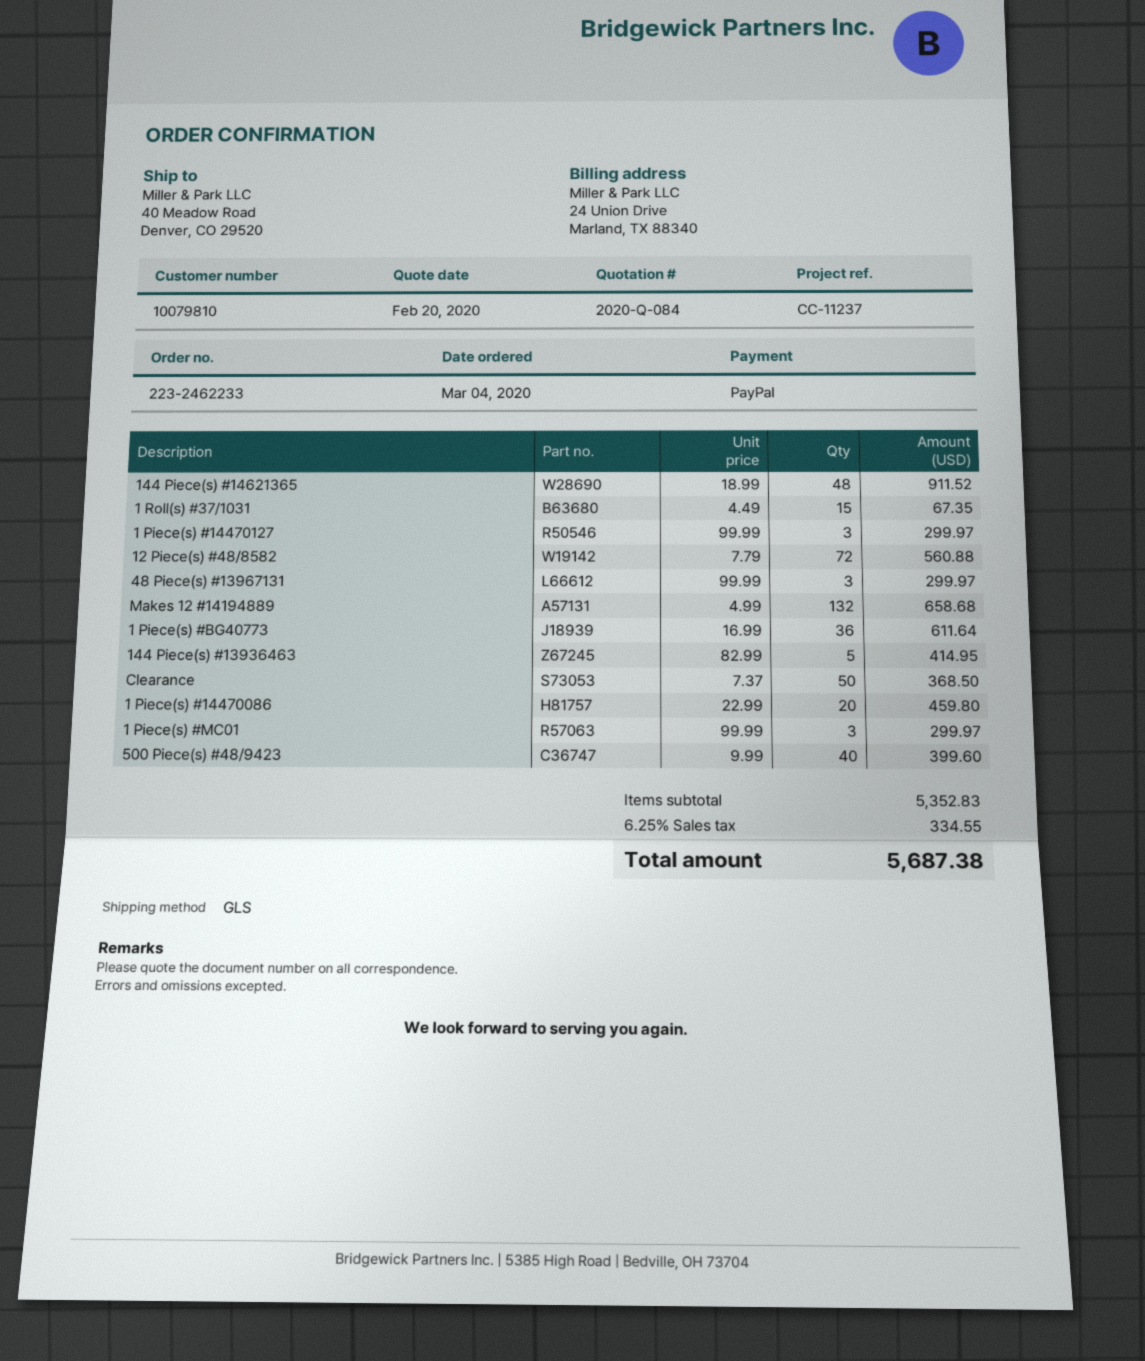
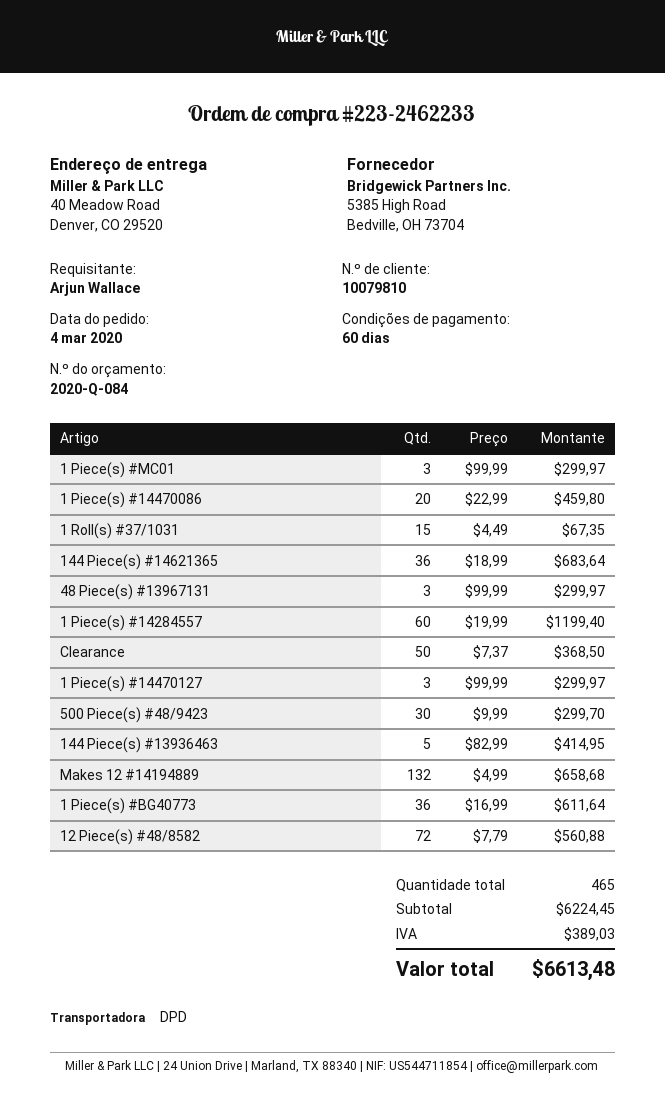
shipping method: GLS -> DPD
144 Piece(s) #14621365: 48 x 18.99 = 911.52 -> 36 x 18.99 = 683.64
500 Piece(s) #48/9423: 40 x 9.99 = 399.60 -> 30 x 9.99 = 299.70
1 Piece(s) #14284557: none -> 60 x 19.99 = 1199.40
subtotal: 5352.83 -> 6224.45
tax: 334.55 -> 389.03
total: 5687.38 -> 6613.48

